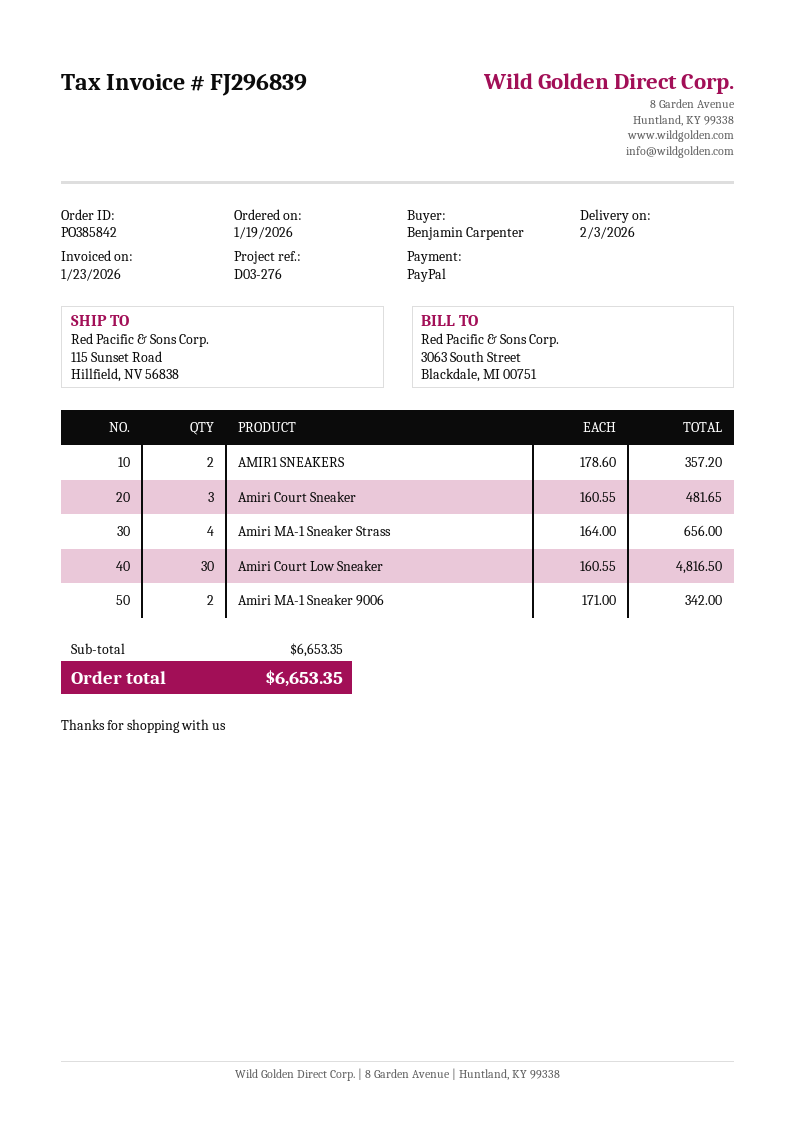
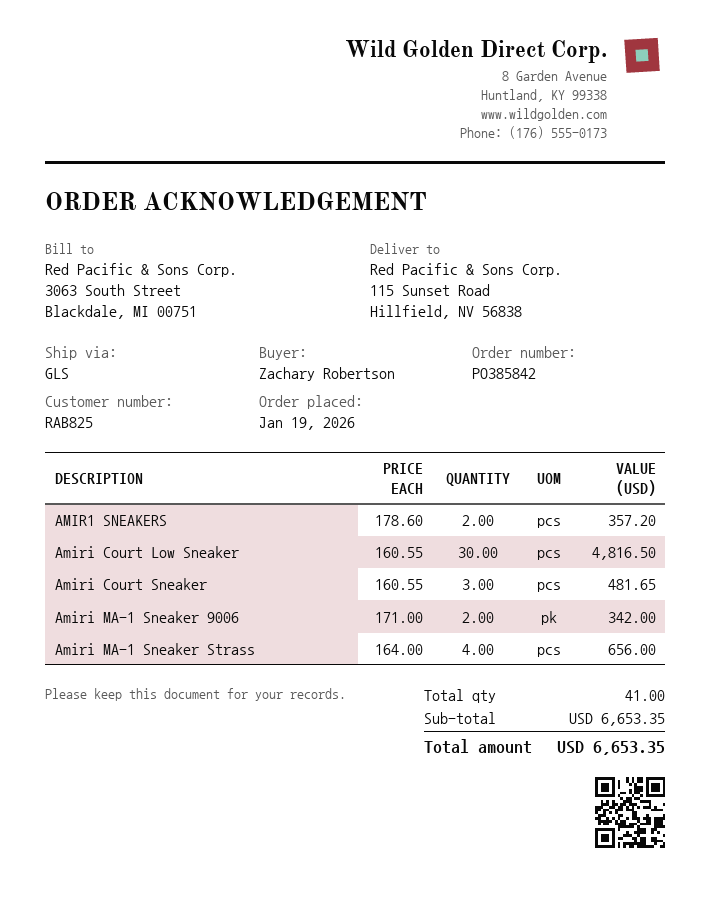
ordered by: Benjamin Carpenter -> Zachary Robertson

